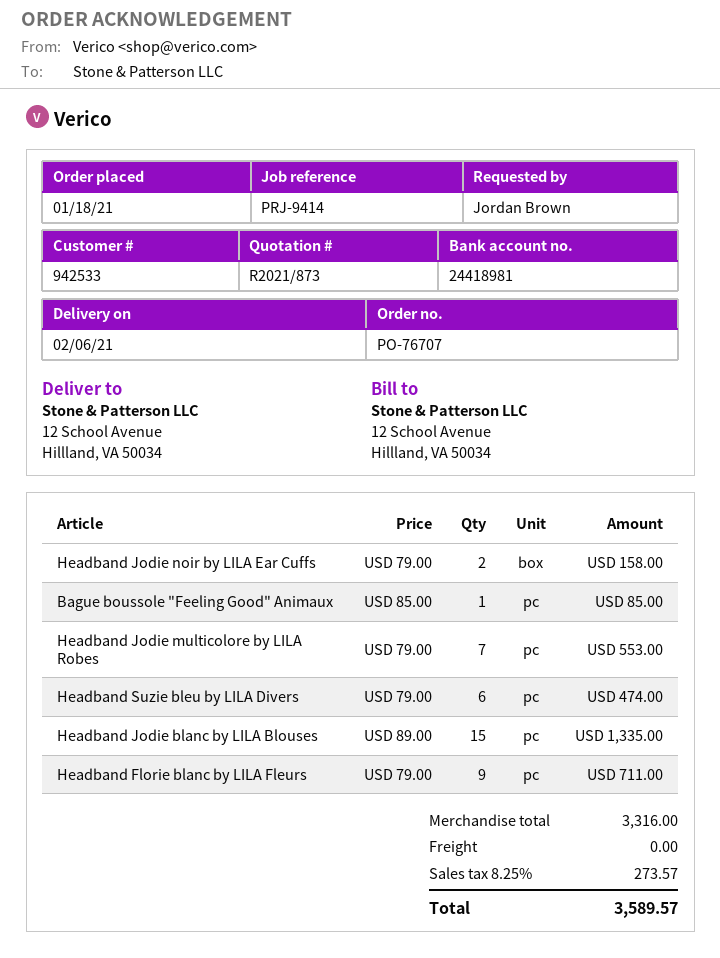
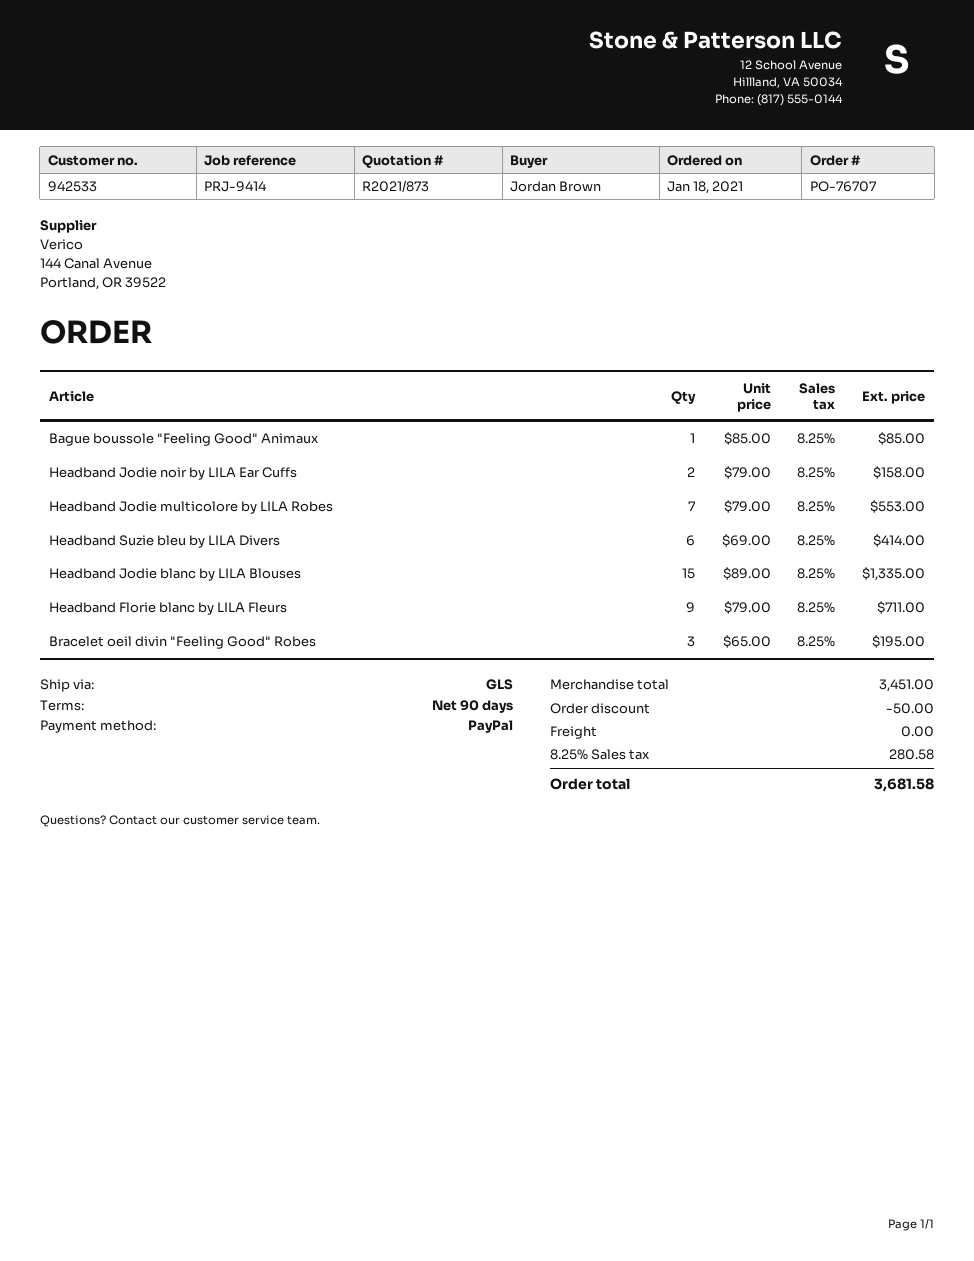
Headband Suzie bleu by LILA Divers: 6 x 79.00 = 474.00 -> 6 x 69.00 = 414.00
Bracelet oeil divin "Feeling Good" Robes: none -> 3 x 65.00 = 195.00
subtotal: 3316.00 -> 3451.00
discount: none -> 50.00
tax: 8.25% = 273.57 -> 8.25% = 280.58
total: 3589.57 -> 3681.58

